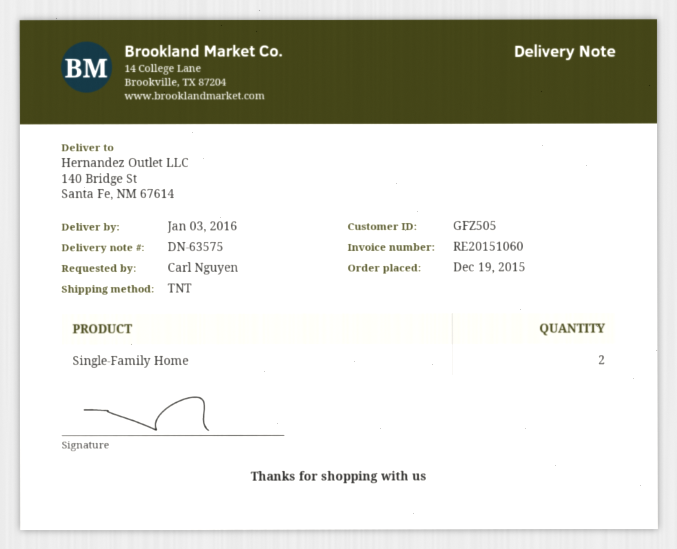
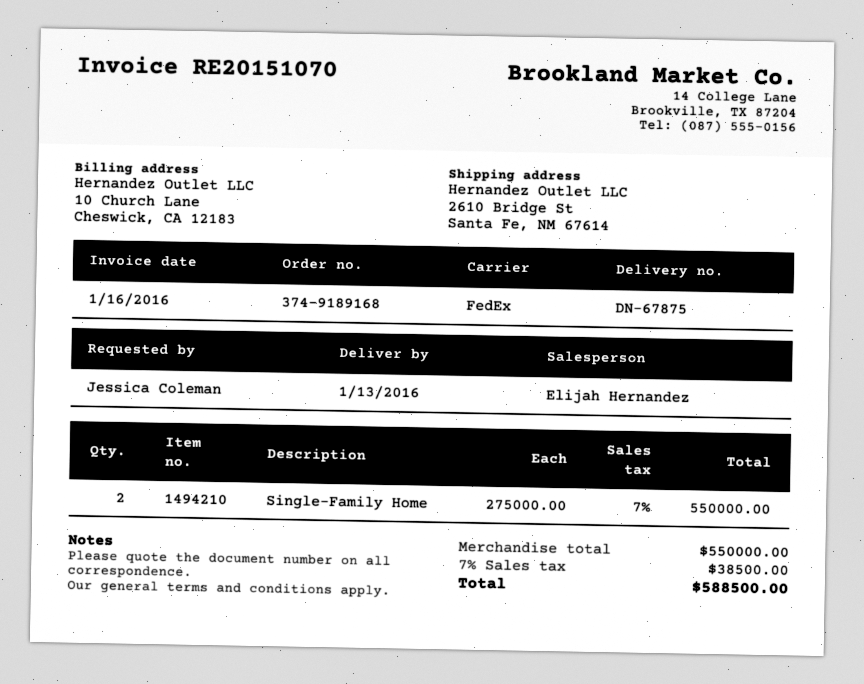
delivery note number: DN-63575 -> DN-67875
delivery date: 2016-01-03 -> 2016-01-13
invoice number: RE20151060 -> RE20151070
ordered by: Carl Nguyen -> Jessica Coleman
shipping method: TNT -> FedEx
ship to: 140 Bridge St, Santa Fe, NM 67614 -> 2610 Bridge St, Santa Fe, NM 67614

